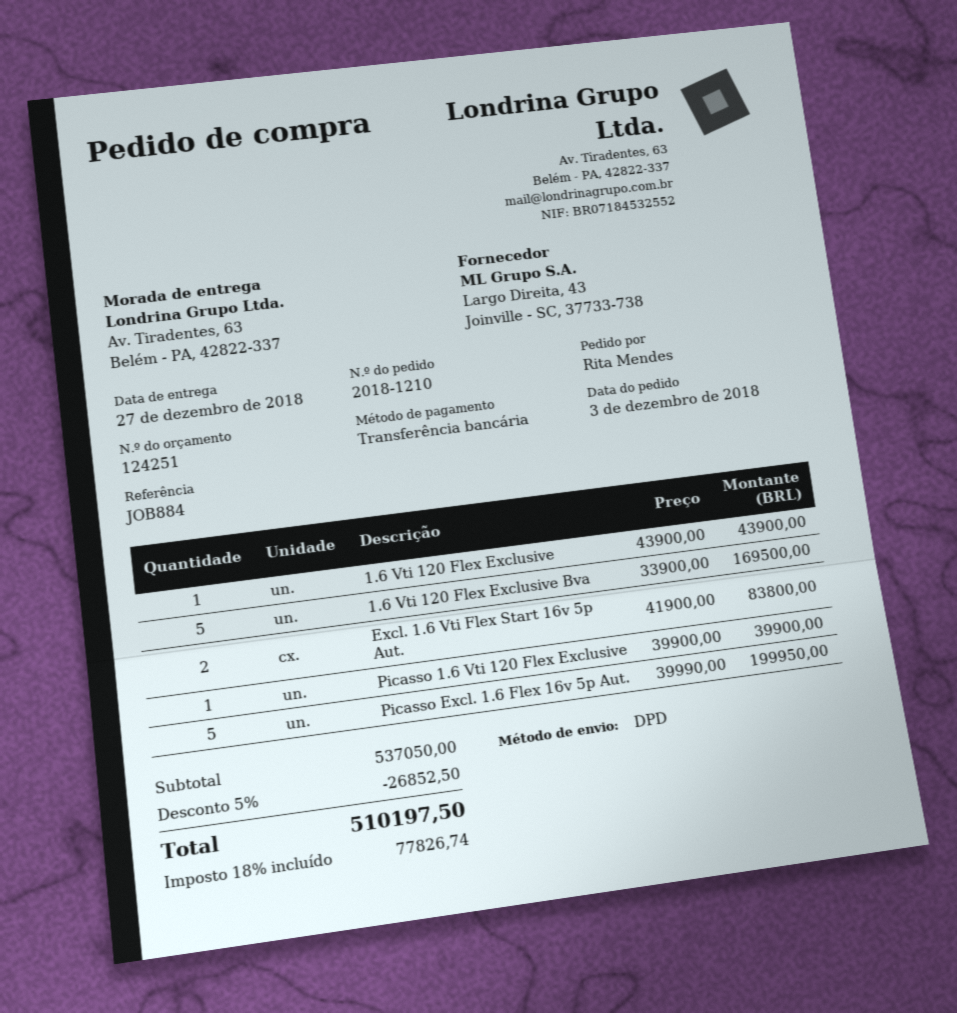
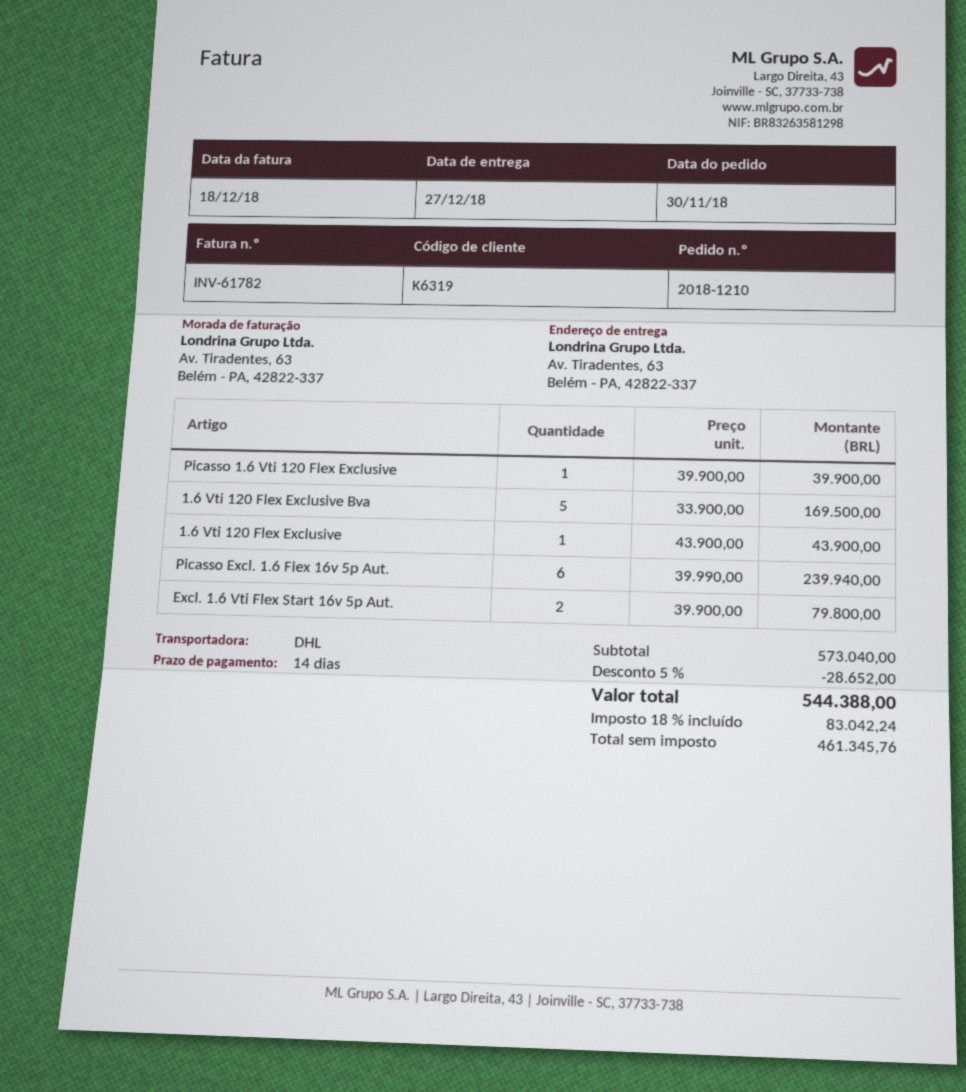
order date: 2018-12-03 -> 2018-11-30
shipping method: DPD -> DHL
Excl. 1.6 Vti Flex Start 16v 5p Aut.: 2 x 41900.00 = 83800.00 -> 2 x 39900.00 = 79800.00
Picasso Excl. 1.6 Flex 16v 5p Aut.: 5 x 39990.00 = 199950.00 -> 6 x 39990.00 = 239940.00
subtotal: 537050.00 -> 573040.00
discount: 5% = 26852.50 -> 5% = 28652.00
tax: 18% = 77826.74 -> 18% = 83042.24
total: 510197.50 -> 544388.00

